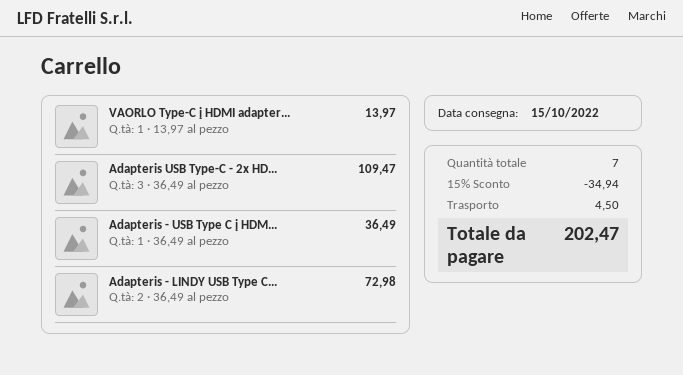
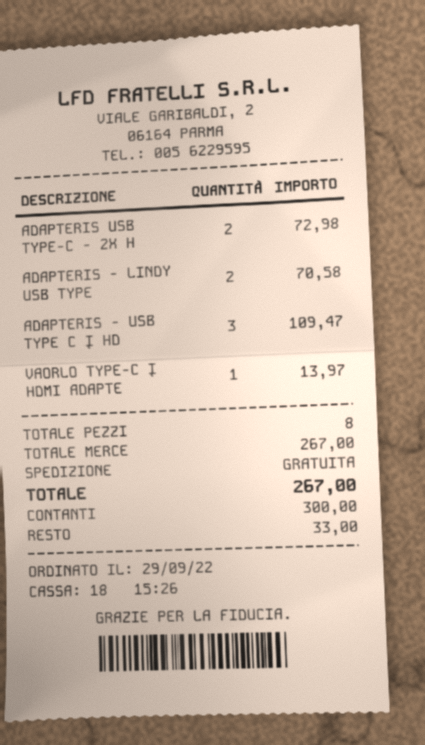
Adapteris USB Type-C - 2x HD...: 3 for 109.47 -> 2 for 72.98
Adapteris - USB Type C į HDM...: 1 for 36.49 -> 3 for 109.47
Adapteris - LINDY USB Type C...: 2 for 72.98 -> 2 for 70.58
total quantity: 7 -> 8
discount: 15% = 34.94 -> none
shipping: 4.50 -> 0.00
total: 202.47 -> 267.00

